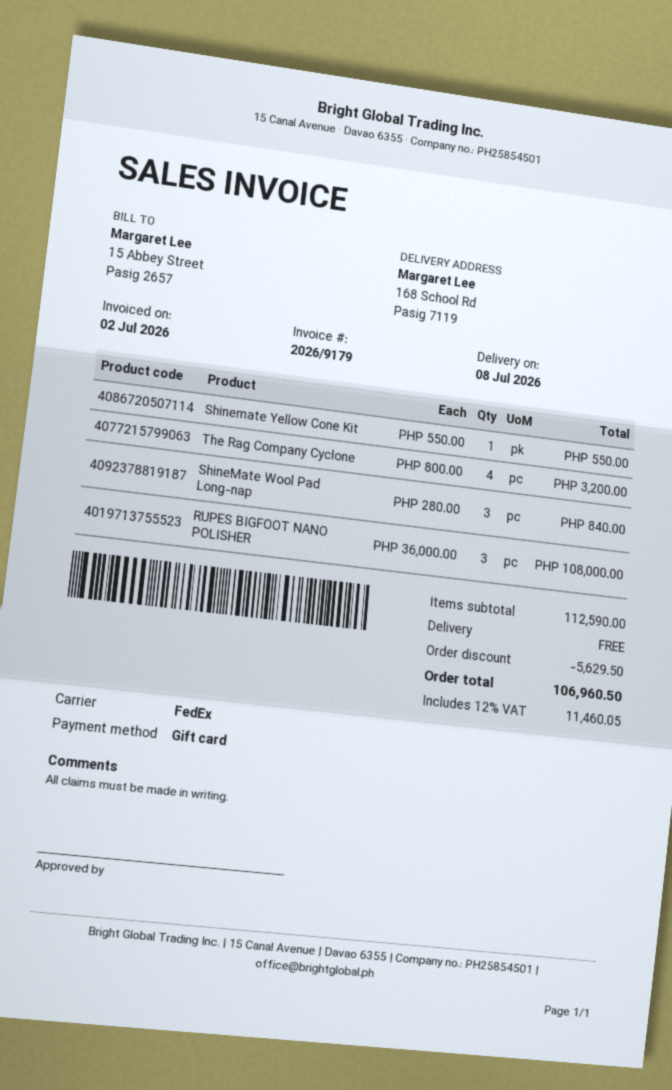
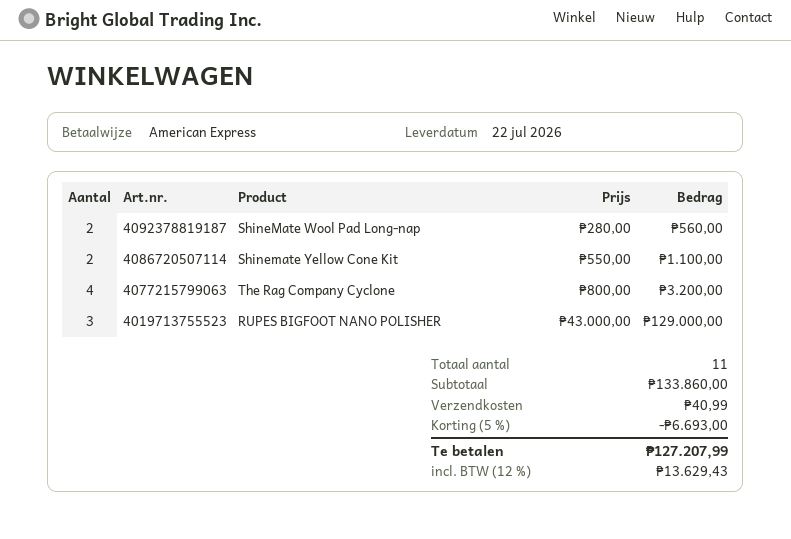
delivery date: 2026-07-08 -> 2026-07-22
payment method: gift card -> American Express
Shinemate Yellow Cone Kit: 1 x 550.00 = 550.00 -> 2 x 550.00 = 1100.00
ShineMate Wool Pad Long-nap: 3 x 280.00 = 840.00 -> 2 x 280.00 = 560.00
RUPES BIGFOOT NANO POLISHER: 3 x 36000.00 = 108000.00 -> 3 x 43000.00 = 129000.00
subtotal: 112590.00 -> 133860.00
discount: 5629.50 -> 6693.00
shipping: 0.00 -> 40.99
tax: 12% = 11460.05 -> 12% = 13629.43
total: 106960.50 -> 127207.99

